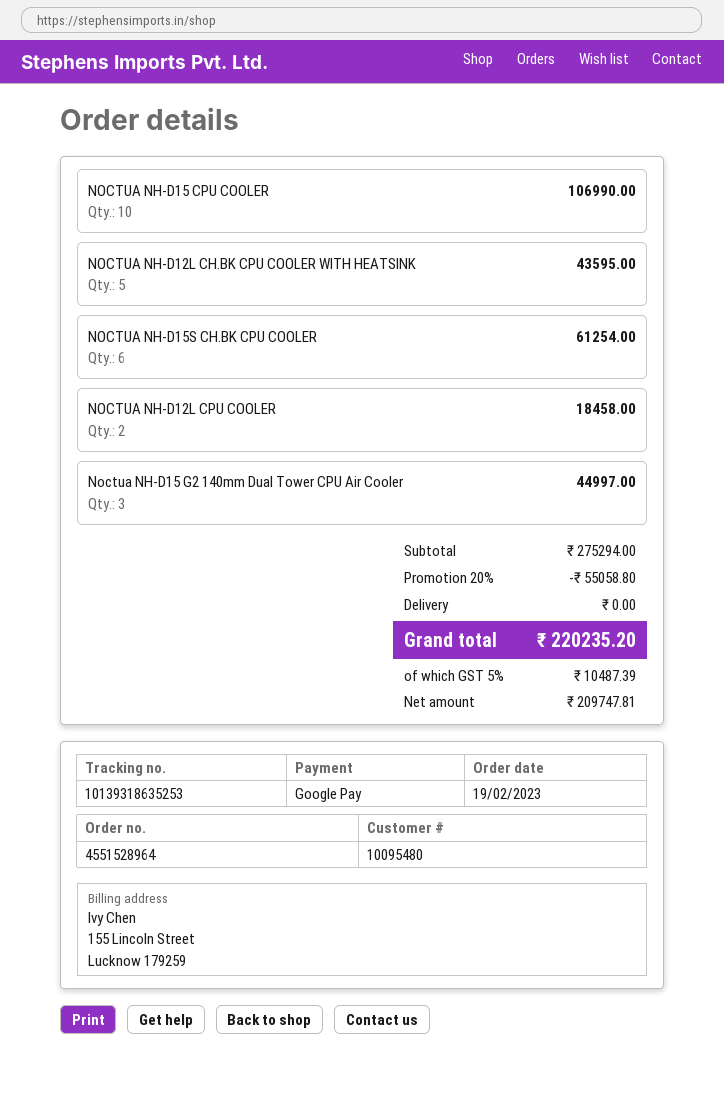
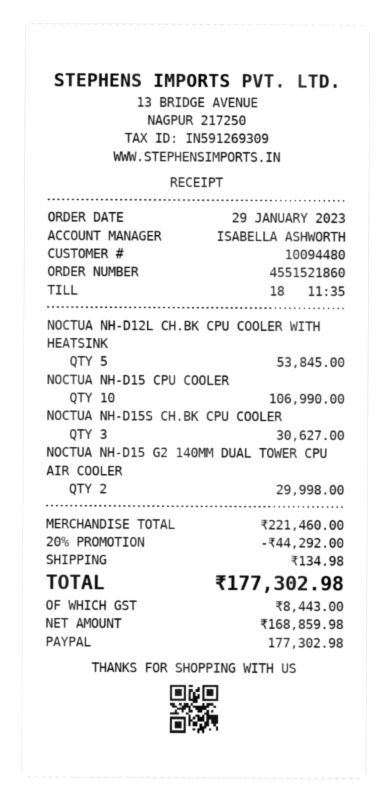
order number: 4551528964 -> 4551521860
order date: 2023-02-19 -> 2023-01-29
customer number: 10095480 -> 10094480
payment method: Google Pay -> PayPal
NOCTUA NH-D12L CH.BK CPU COOLER WITH HEATSINK: 5 for 43595.00 -> 5 for 53845.00
NOCTUA NH-D15S CH.BK CPU COOLER: 6 for 61254.00 -> 3 for 30627.00
NOCTUA NH-D12L CPU COOLER: 2 for 18458.00 -> none
Noctua NH-D15 G2 140mm Dual Tower CPU Air Cooler: 3 for 44997.00 -> 2 for 29998.00
subtotal: 275294.00 -> 221460.00
discount: 20% = 55058.80 -> 20% = 44292.00
shipping: 0.00 -> 134.98
net: 209747.81 -> 168859.98
tax: 10487.39 -> 8443.00
total: 220235.20 -> 177302.98

